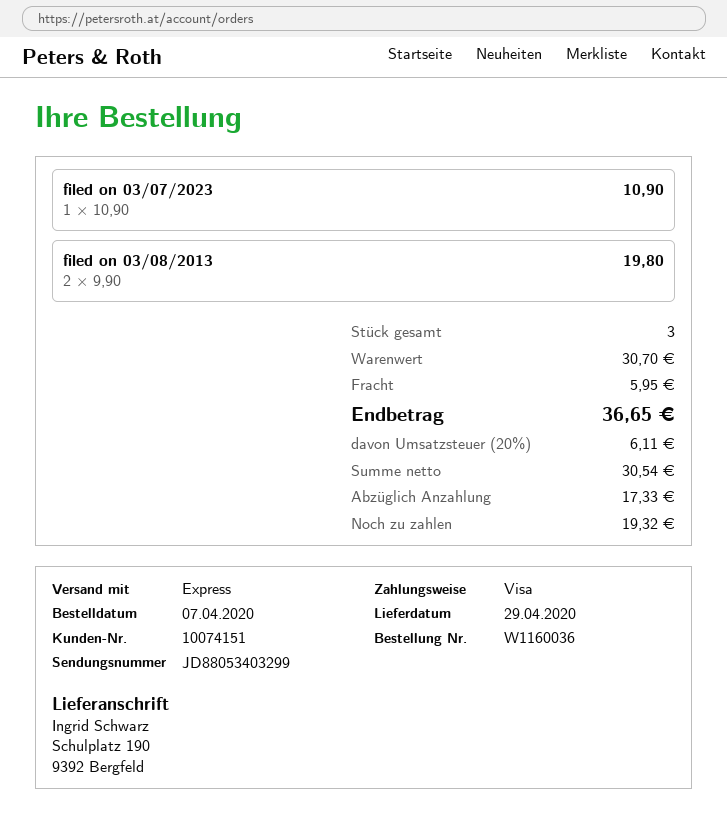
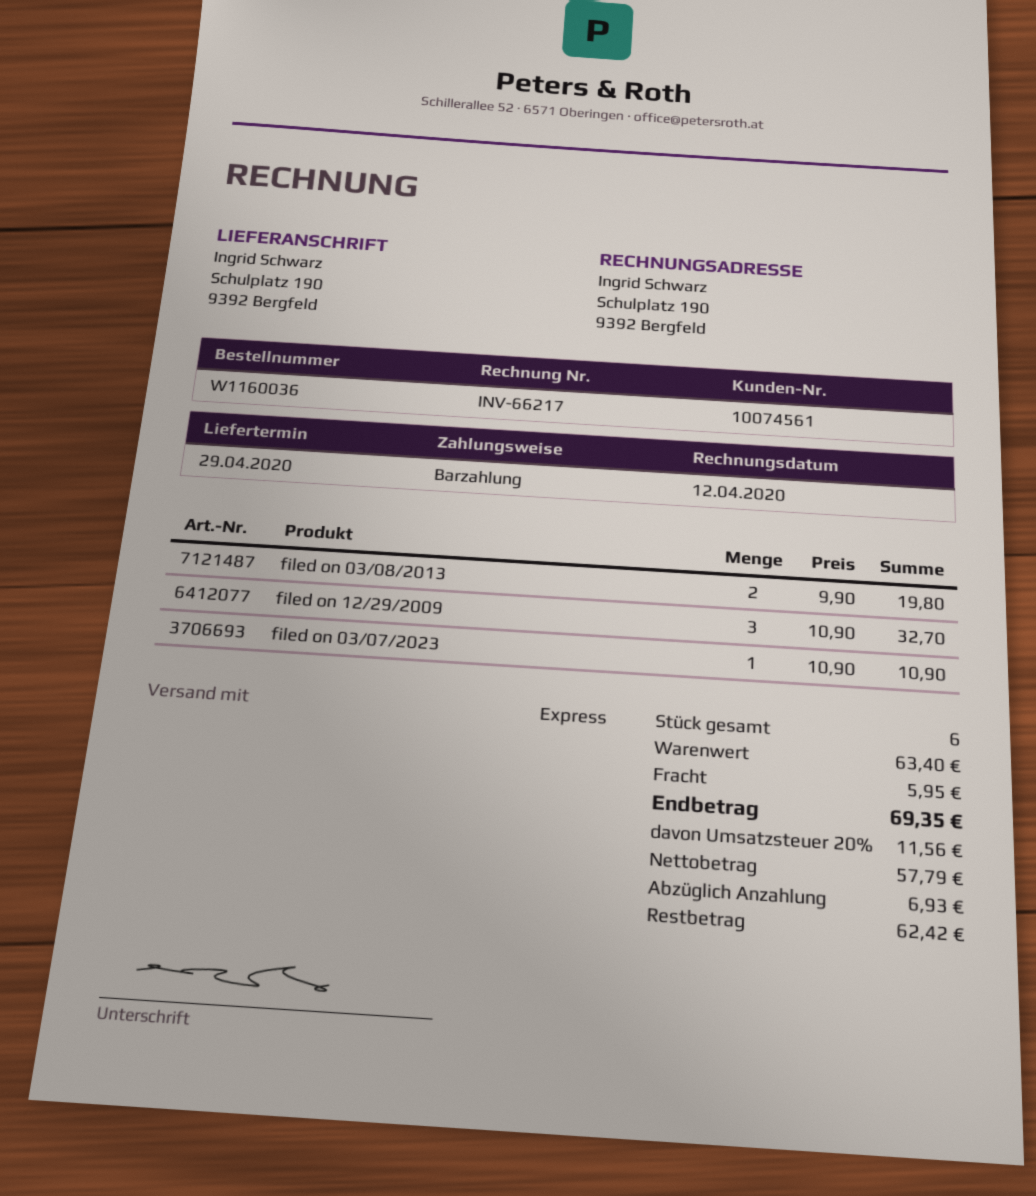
customer number: 10074151 -> 10074561
payment method: Visa -> cash
filed on 12/29/2009: none -> 3 x 10.90 = 32.70
total quantity: 3 -> 6
subtotal: 30.70 -> 63.40
net: 30.54 -> 57.79
tax: 20% = 6.11 -> 20% = 11.56
total: 36.65 -> 69.35
deposit: 17.33 -> 6.93
balance: 19.32 -> 62.42

